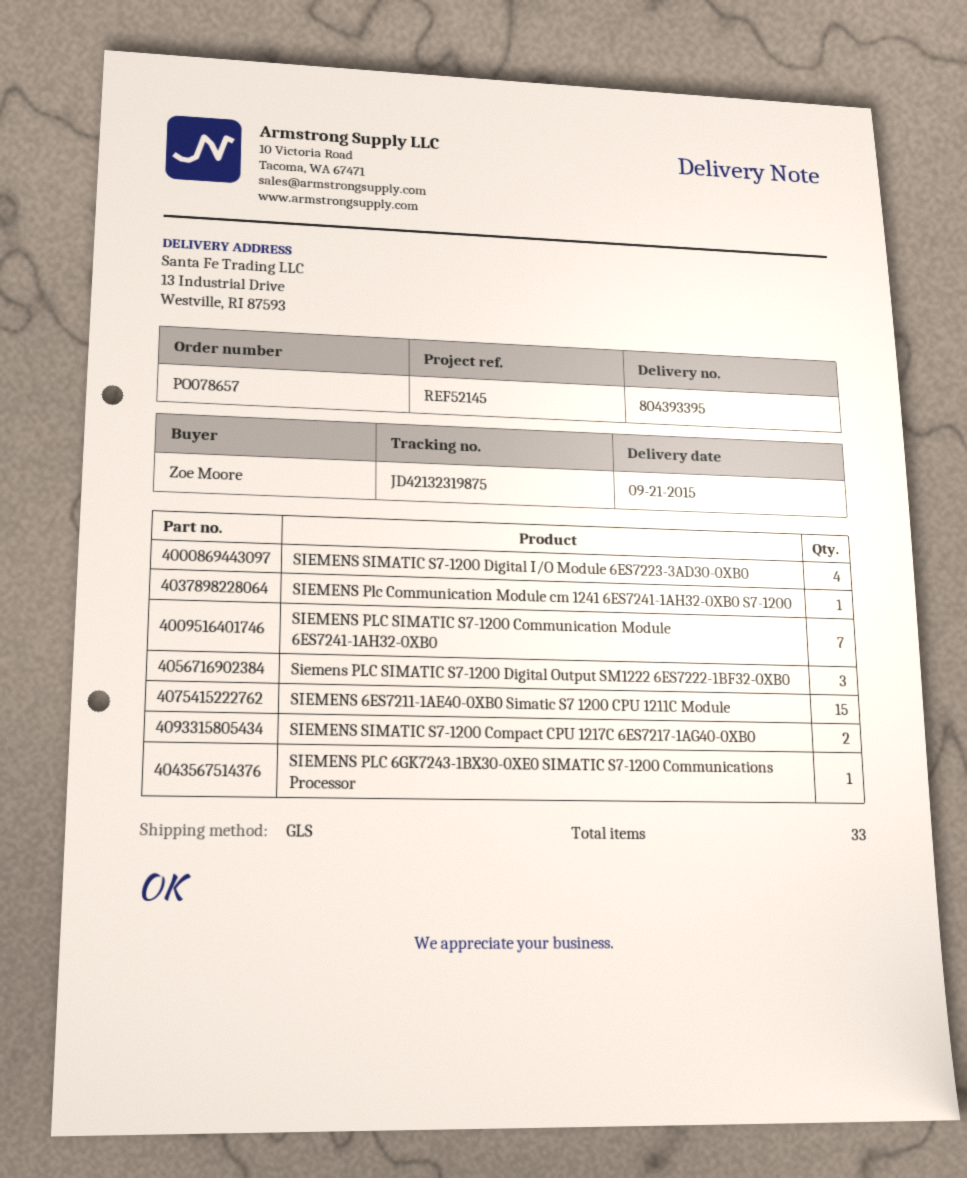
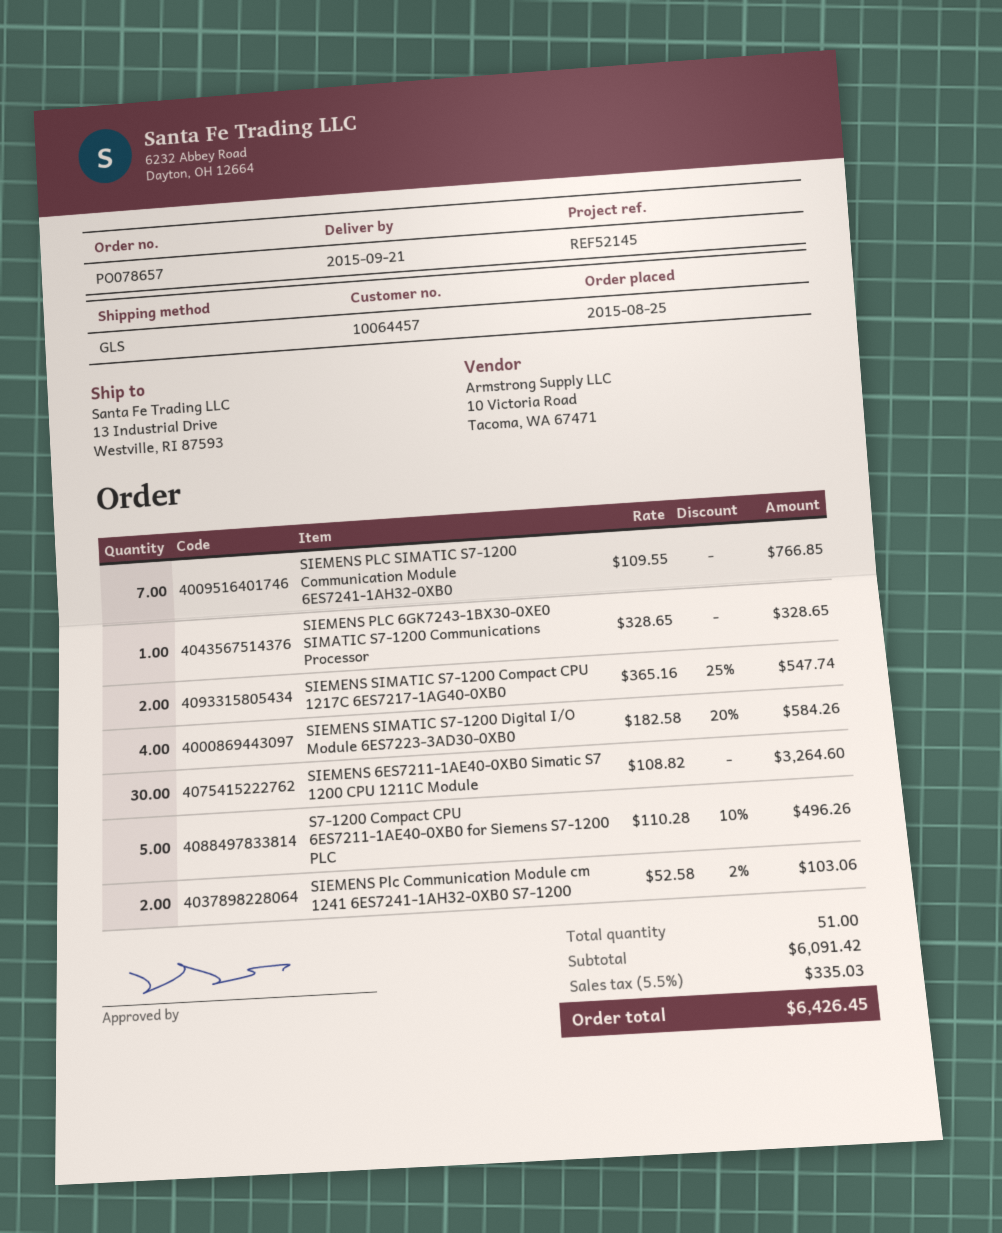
SIEMENS Plc Communication Module cm 1241 6ES7241-1AH32-0XB0 S7-1200: 1 -> 2
Siemens PLC SIMATIC S7-1200 Digital Output SM1222 6ES7222-1BF32-0XB0: 3 -> none
SIEMENS 6ES7211-1AE40-0XB0 Simatic S7 1200 CPU 1211C Module: 15 -> 30
S7-1200 Compact CPU 6ES7211-1AE40-0XB0 for Siemens S7-1200 PLC: none -> 5
total quantity: 33 -> 51

